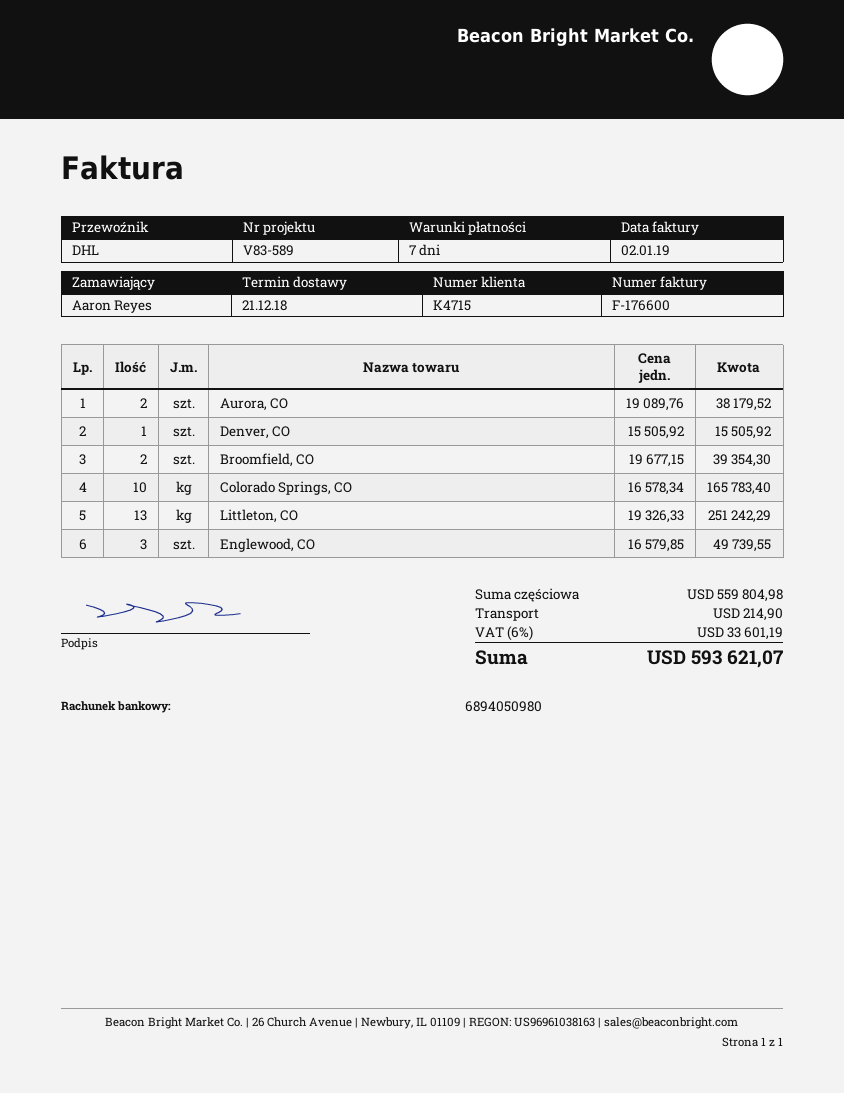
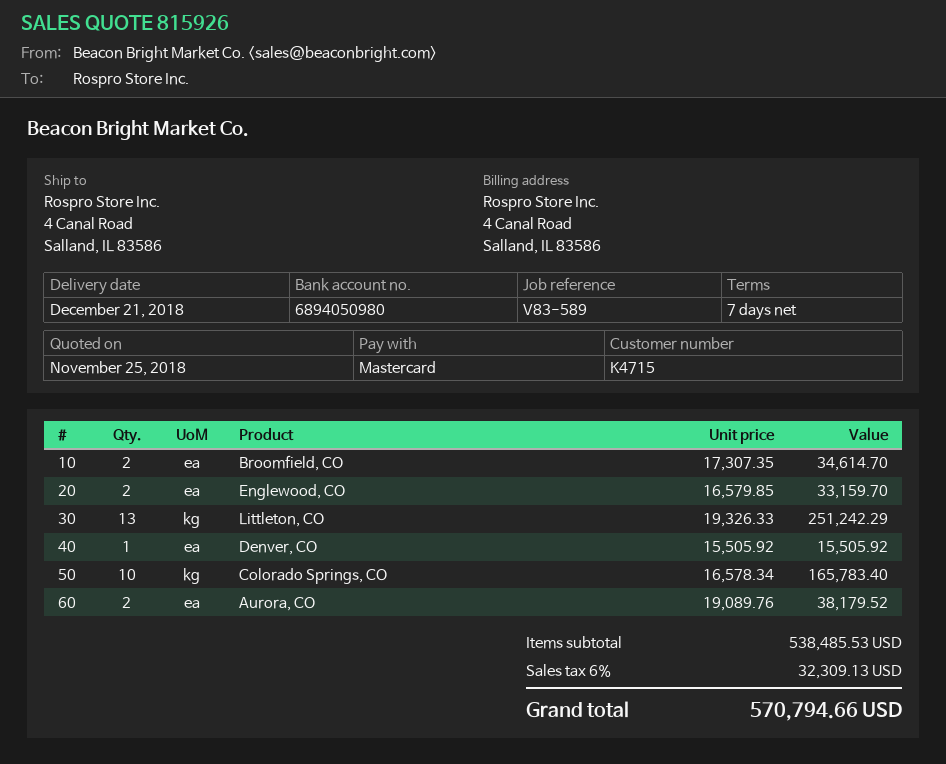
Broomfield, CO: 2 x 19677.15 = 39354.30 -> 2 x 17307.35 = 34614.70
Englewood, CO: 3 x 16579.85 = 49739.55 -> 2 x 16579.85 = 33159.70
subtotal: 559804.98 -> 538485.53
shipping: 214.90 -> none
tax: 6% = 33601.19 -> 6% = 32309.13
total: 593621.07 -> 570794.66

